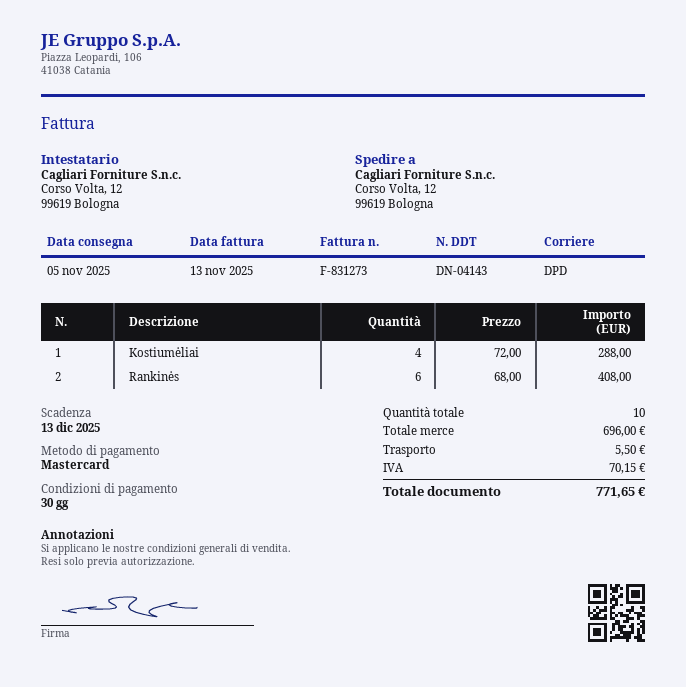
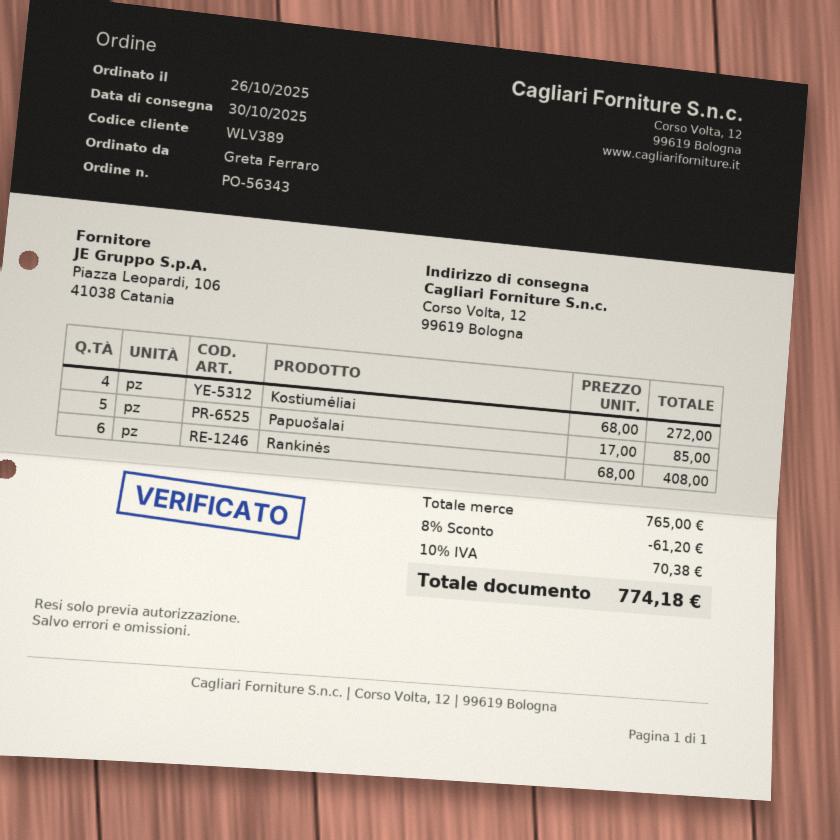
delivery date: 2025-11-05 -> 2025-10-30
Kostiumėliai: 4 x 72.00 = 288.00 -> 4 x 68.00 = 272.00
Papuošalai: none -> 5 x 17.00 = 85.00
subtotal: 696.00 -> 765.00
discount: none -> 8% = 61.20
shipping: 5.50 -> none
tax: 70.15 -> 70.38
total: 771.65 -> 774.18

